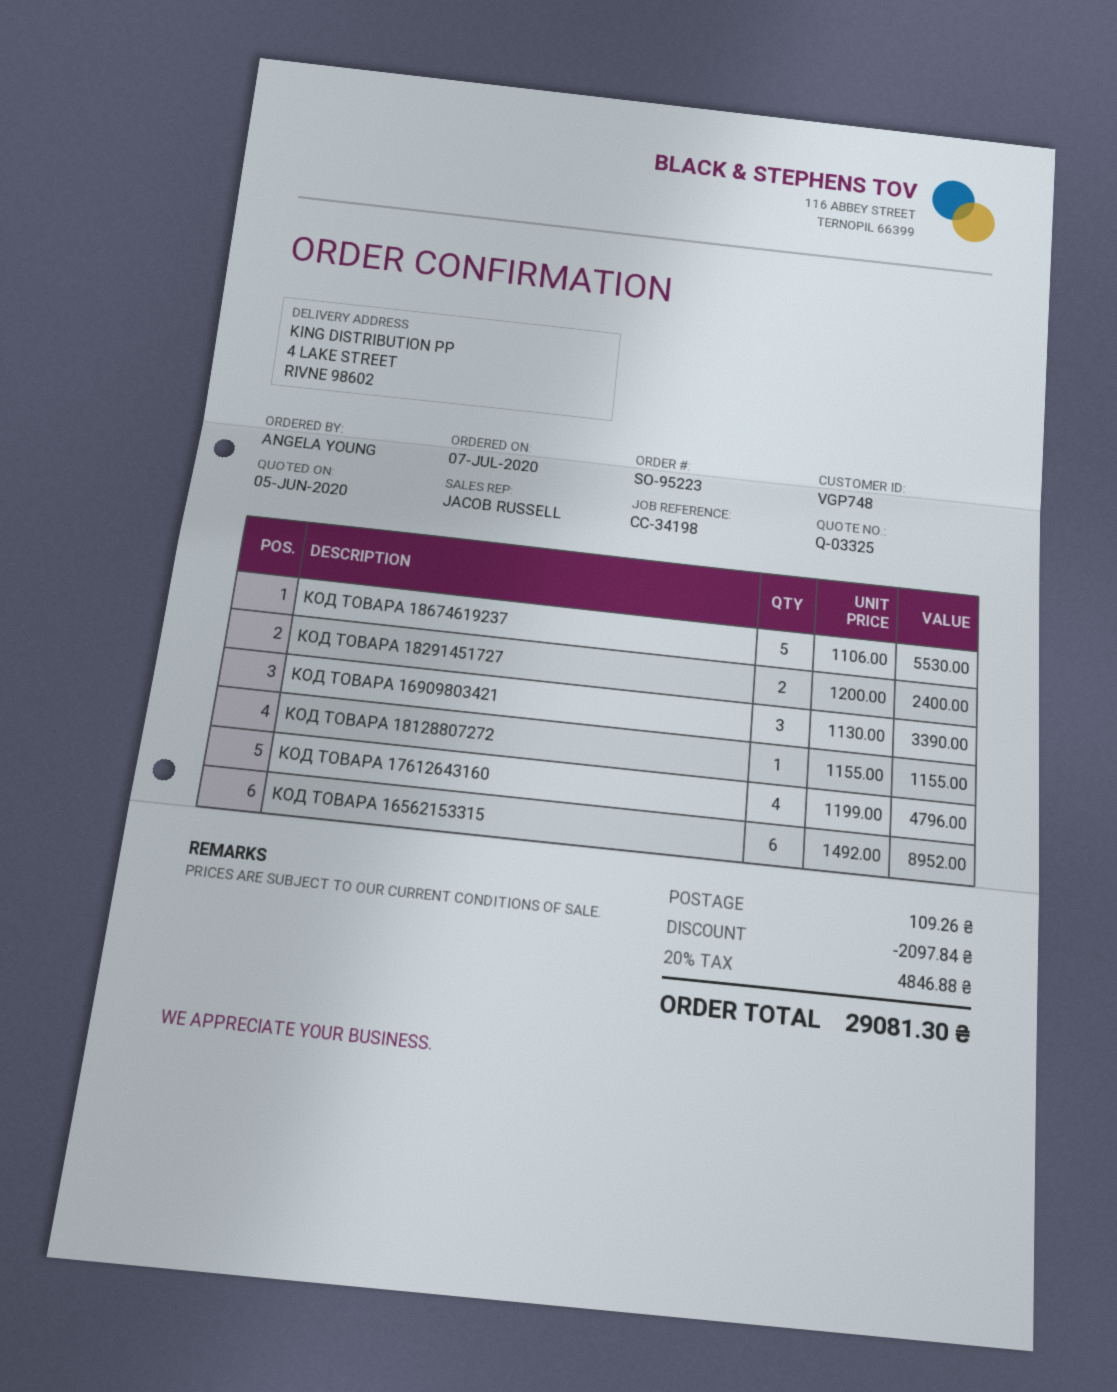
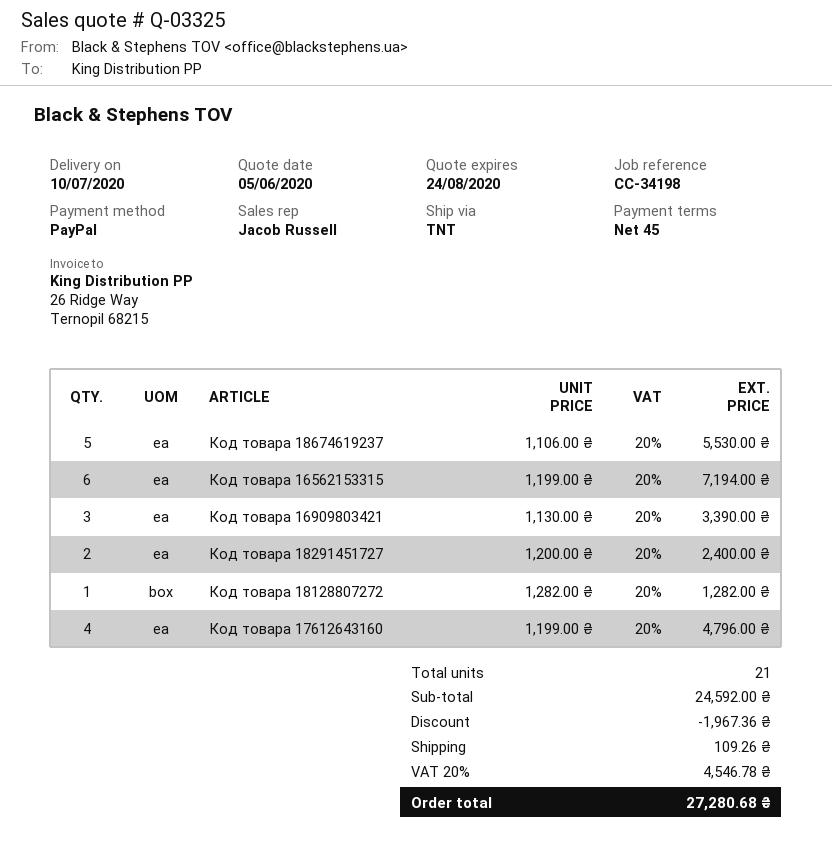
КОД ТОВАРА 18128807272: 1 x 1155.00 = 1155.00 -> 1 x 1282.00 = 1282.00
КОД ТОВАРА 16562153315: 6 x 1492.00 = 8952.00 -> 6 x 1199.00 = 7194.00
discount: 2097.84 -> 1967.36
tax: 20% = 4846.88 -> 20% = 4546.78
total: 29081.30 -> 27280.68

